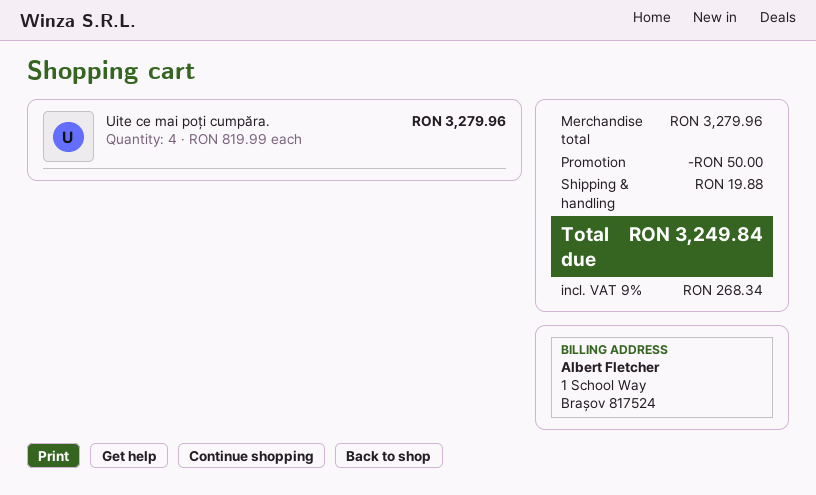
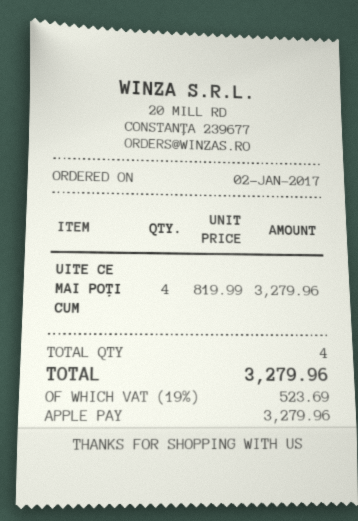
discount: 50.00 -> none
shipping: 19.88 -> none
tax: 9% = 268.34 -> 19% = 523.69
total: 3249.84 -> 3279.96

